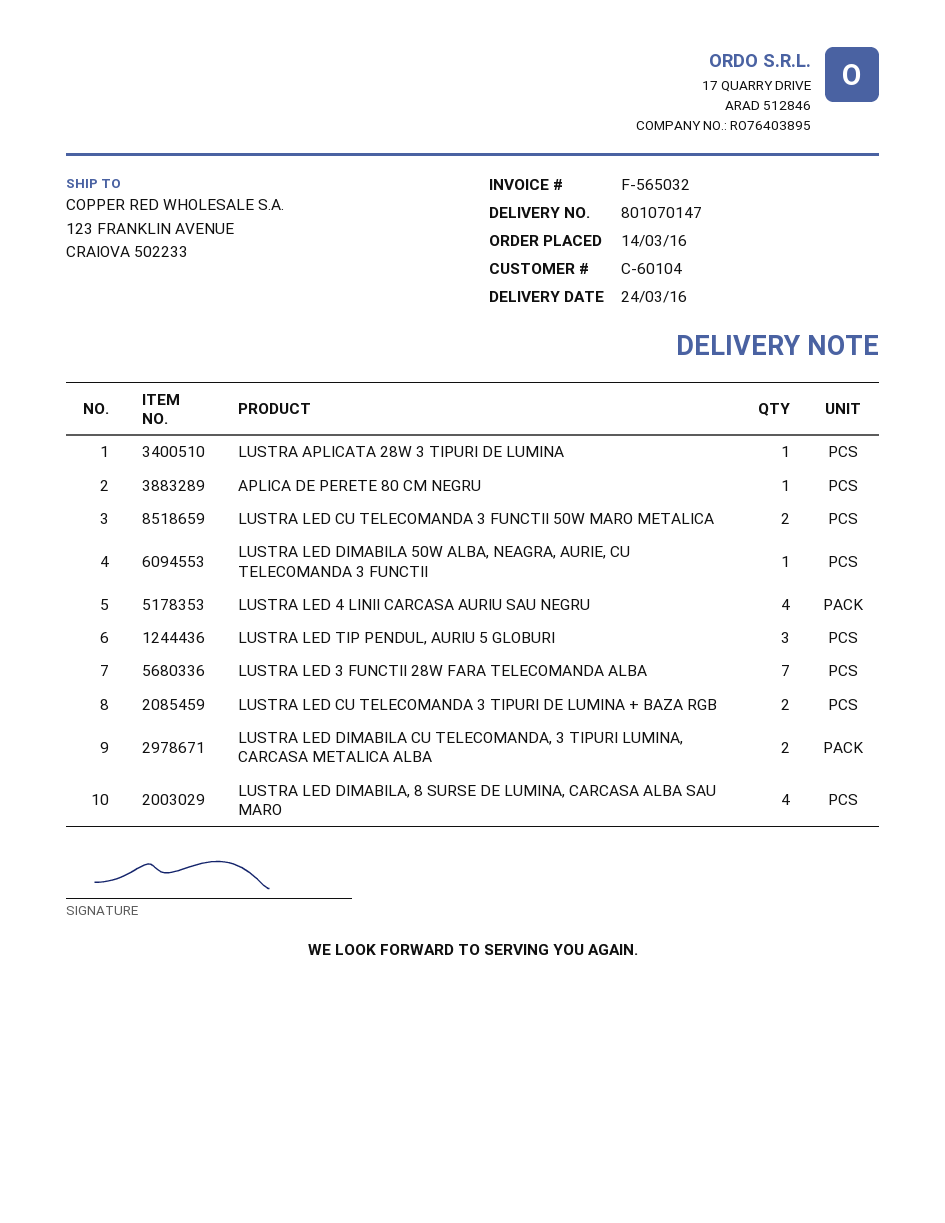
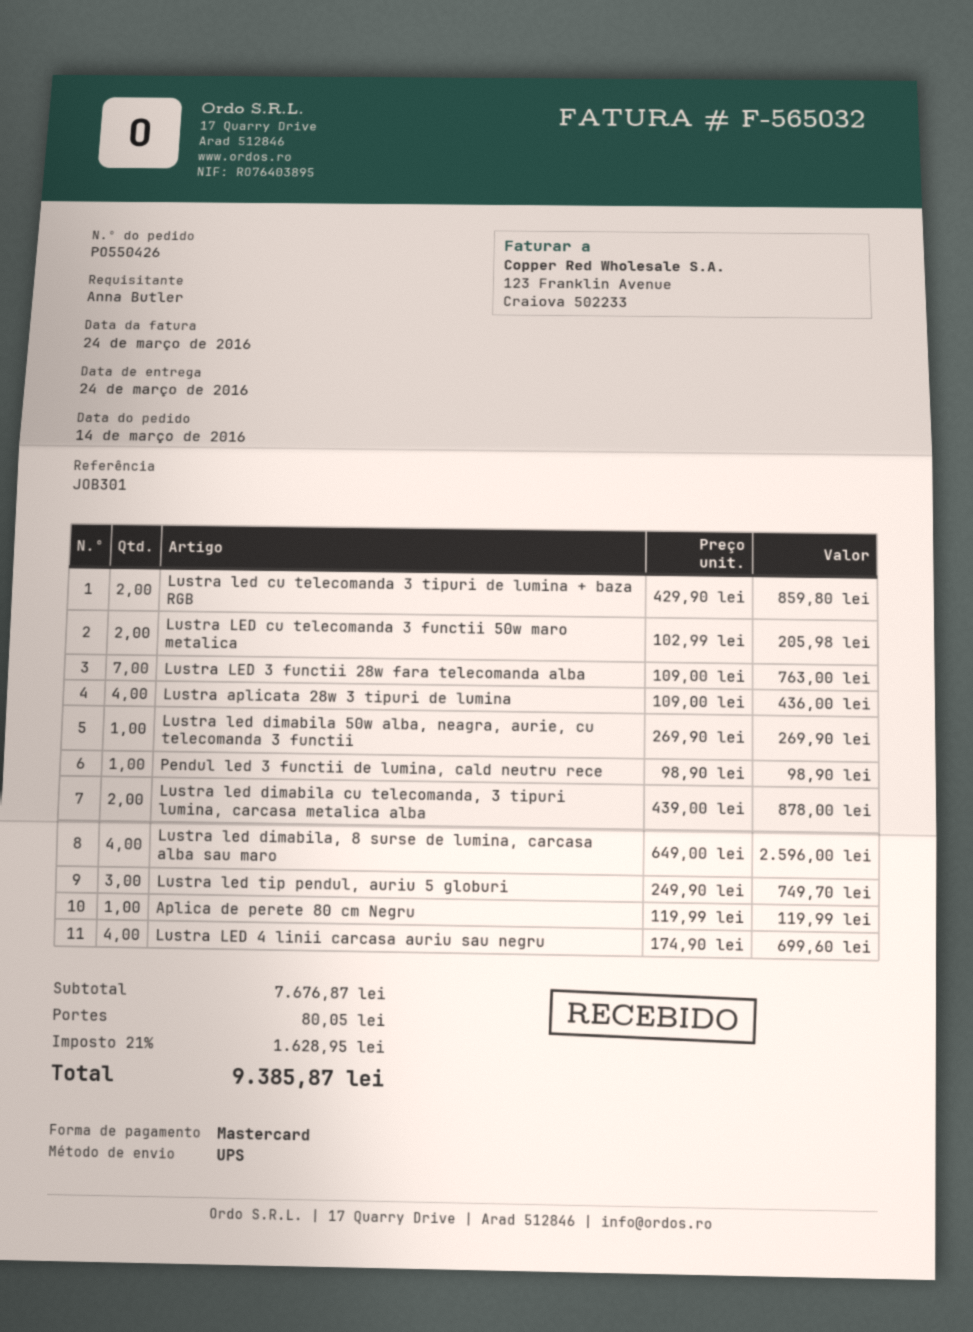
LUSTRA APLICATA 28W 3 TIPURI DE LUMINA: 1 -> 4
Pendul led 3 functii de lumina, cald neutru rece: none -> 1

